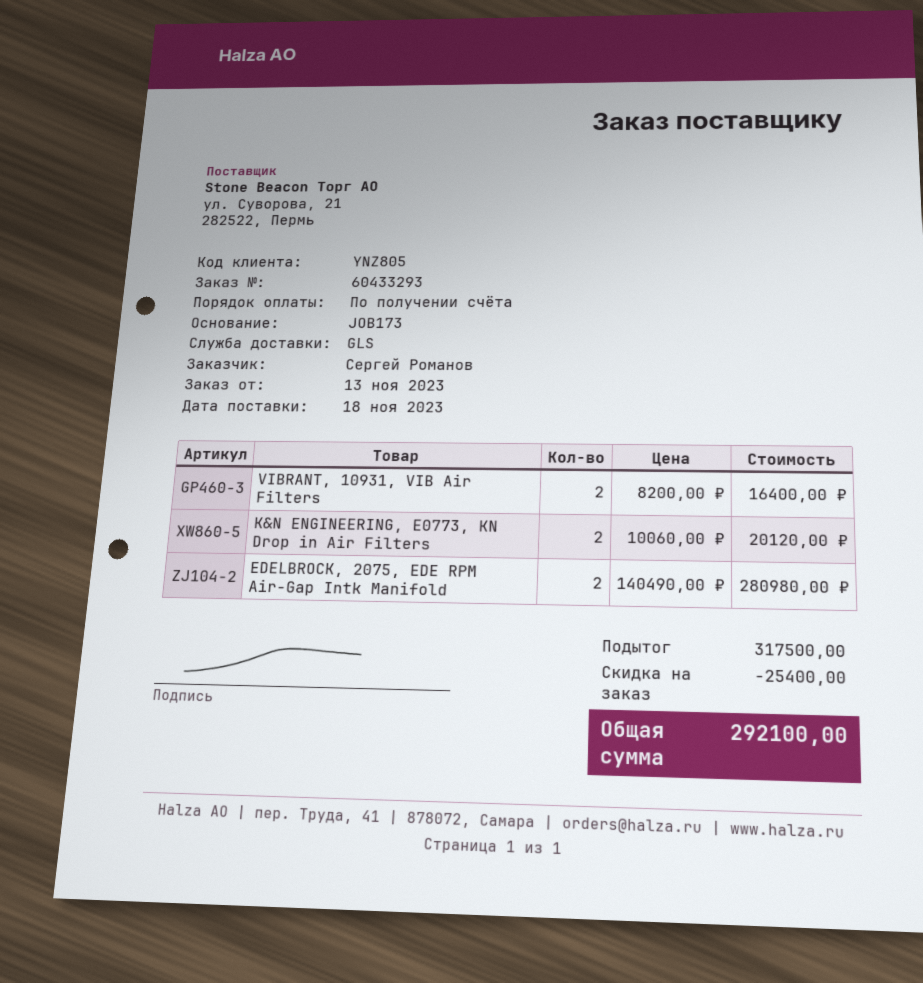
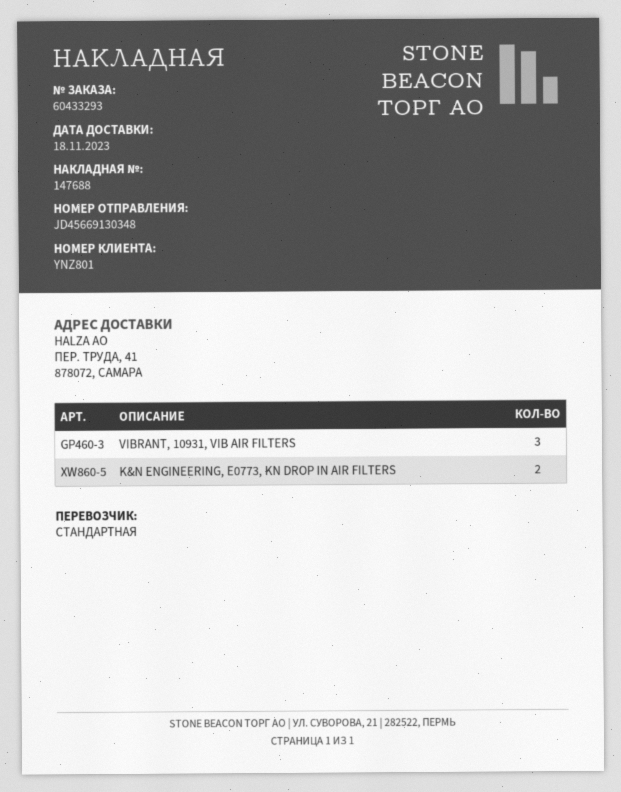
customer number: YNZ805 -> YNZ801
shipping method: GLS -> standard
VIBRANT, 10931, VIB Air Filters: 2 -> 3
EDELBROCK, 2075, EDE RPM Air-Gap Intk Manifold: 2 -> none

